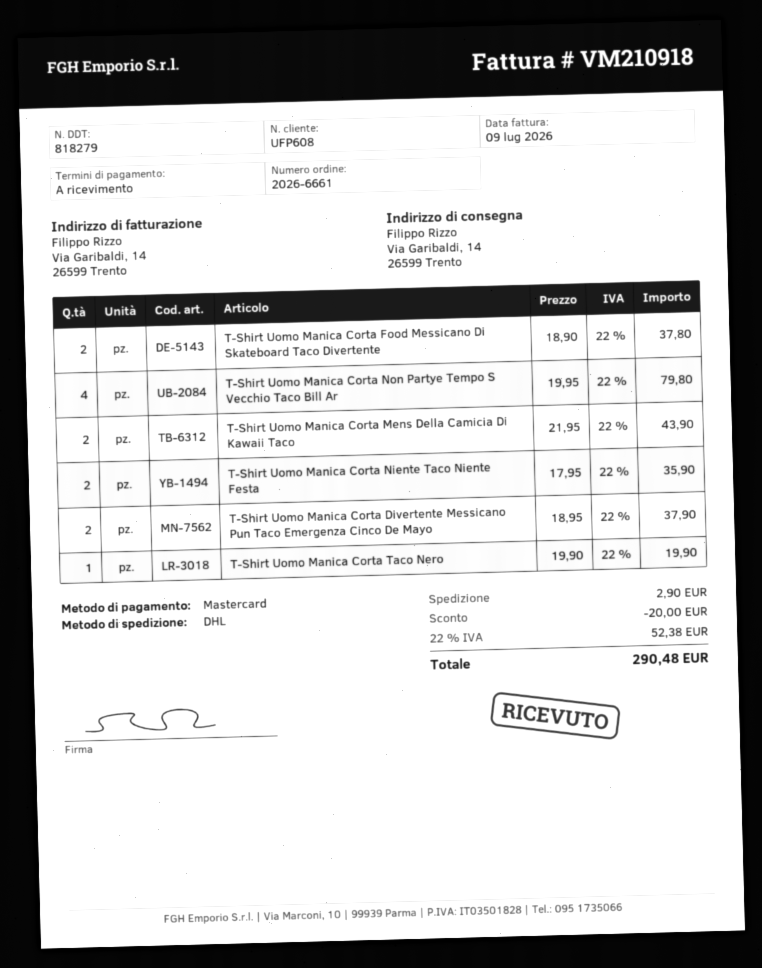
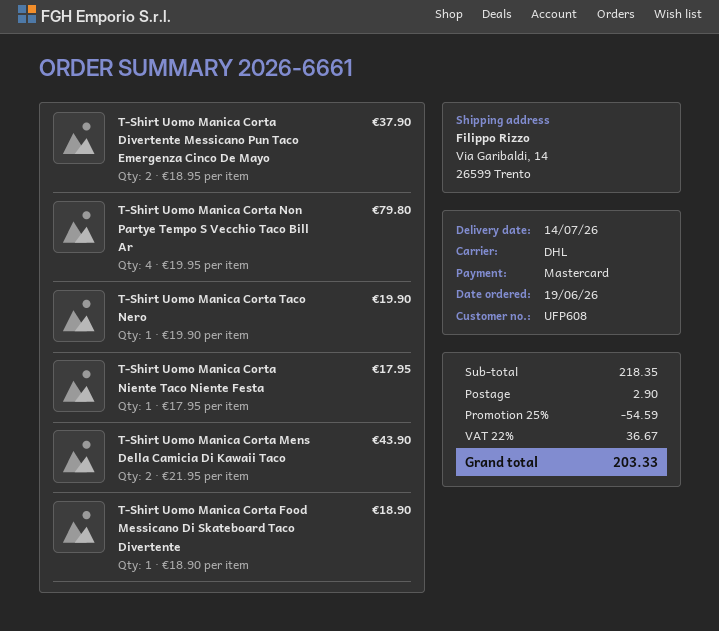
T-Shirt Uomo Manica Corta Food Messicano Di Skateboard Taco Divertente: 2 x 18.90 = 37.80 -> 1 x 18.90 = 18.90
T-Shirt Uomo Manica Corta Niente Taco Niente Festa: 2 x 17.95 = 35.90 -> 1 x 17.95 = 17.95
discount: 20.00 -> 54.59
tax: 22% = 52.38 -> 22% = 36.67
total: 290.48 -> 203.33

